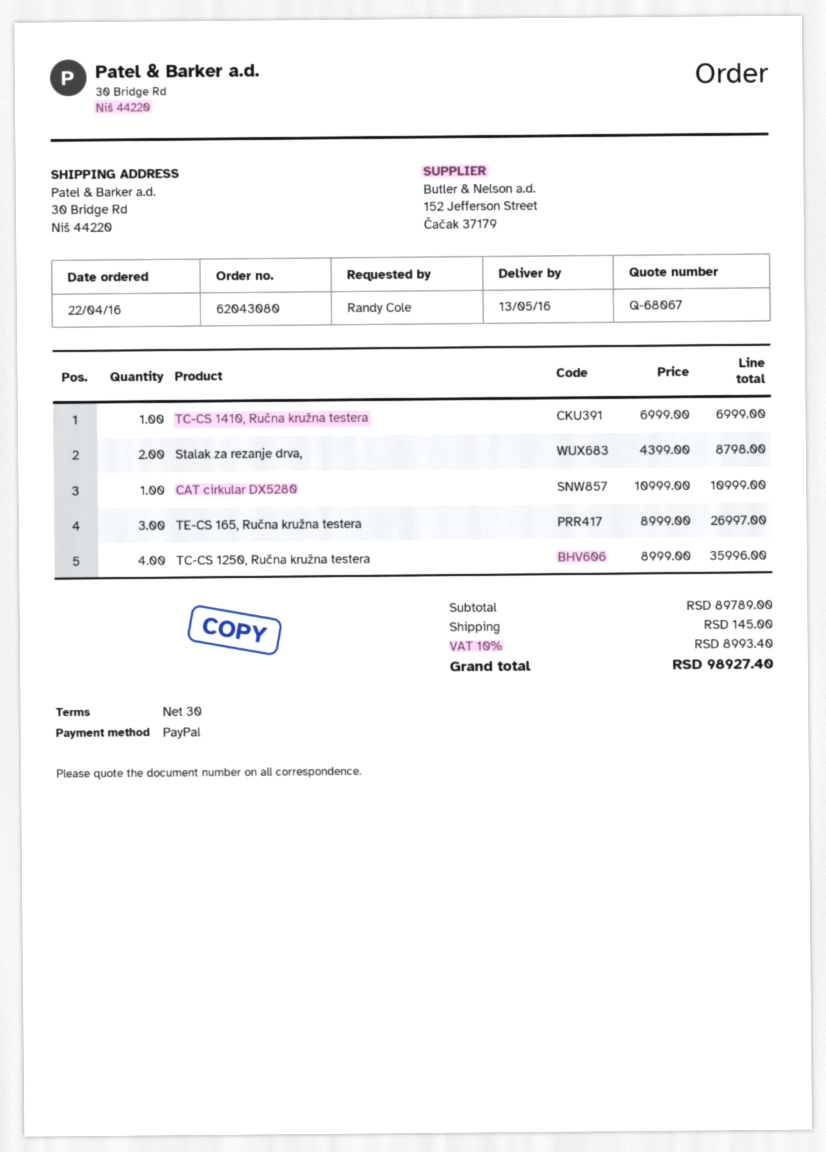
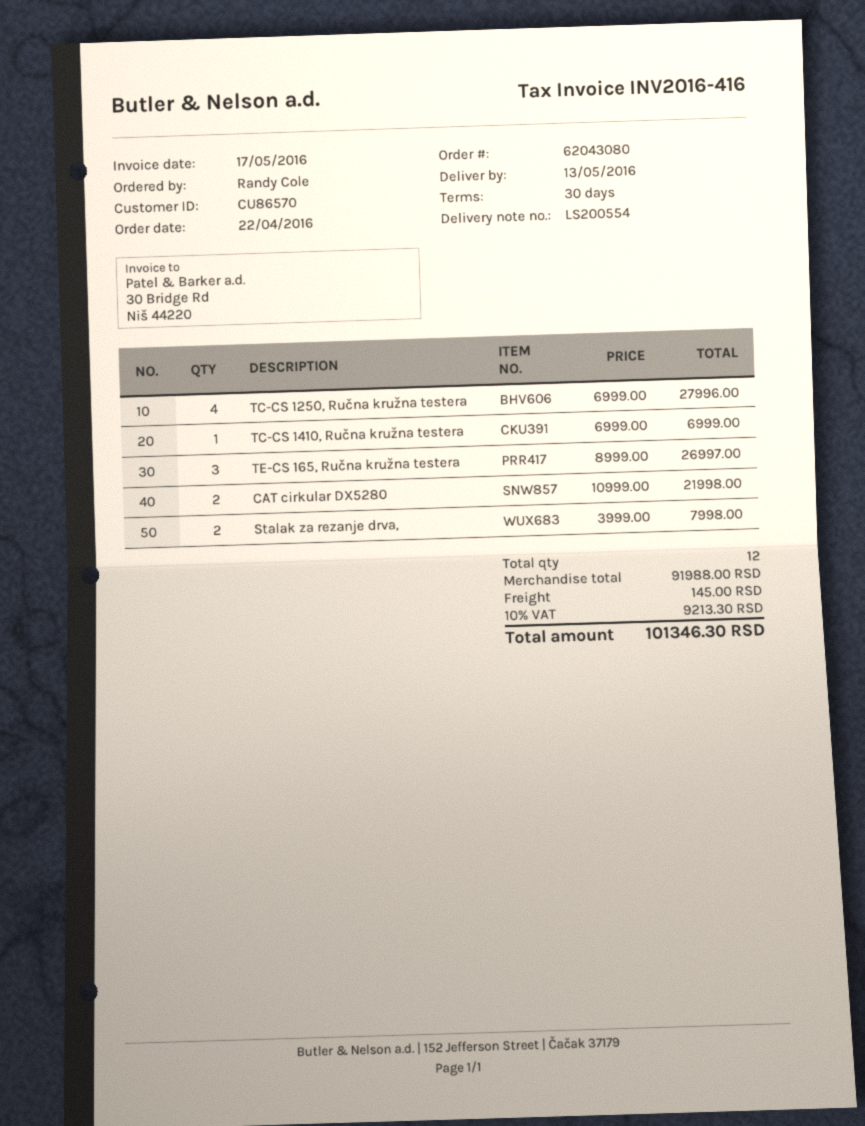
Stalak za rezanje drva,: 2 x 4399.00 = 8798.00 -> 2 x 3999.00 = 7998.00
CAT cirkular DX5280: 1 x 10999.00 = 10999.00 -> 2 x 10999.00 = 21998.00
TC-CS 1250, Ručna kružna testera: 4 x 8999.00 = 35996.00 -> 4 x 6999.00 = 27996.00
subtotal: 89789.00 -> 91988.00
tax: 10% = 8993.40 -> 10% = 9213.30
total: 98927.40 -> 101346.30

